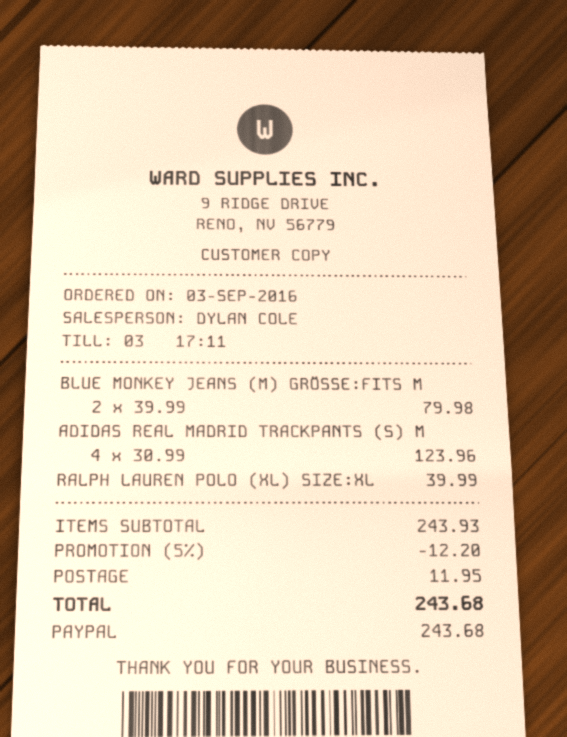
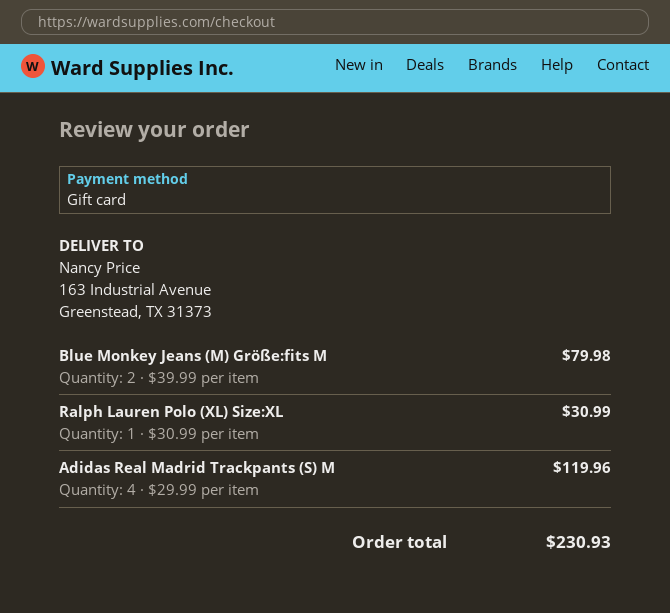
payment method: PayPal -> gift card
ADIDAS REAL MADRID TRACKPANTS (S) M: 4 x 30.99 = 123.96 -> 4 x 29.99 = 119.96
RALPH LAUREN POLO (XL) SIZE:XL: 1 x 39.99 = 39.99 -> 1 x 30.99 = 30.99
discount: 5% = 12.20 -> none
shipping: 11.95 -> none
total: 243.68 -> 230.93

